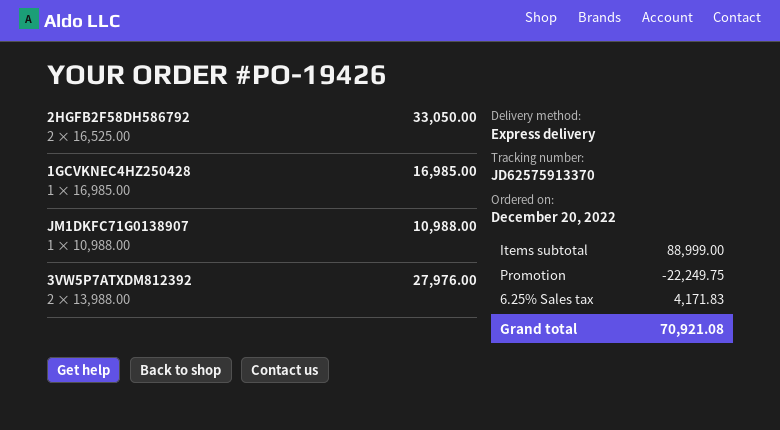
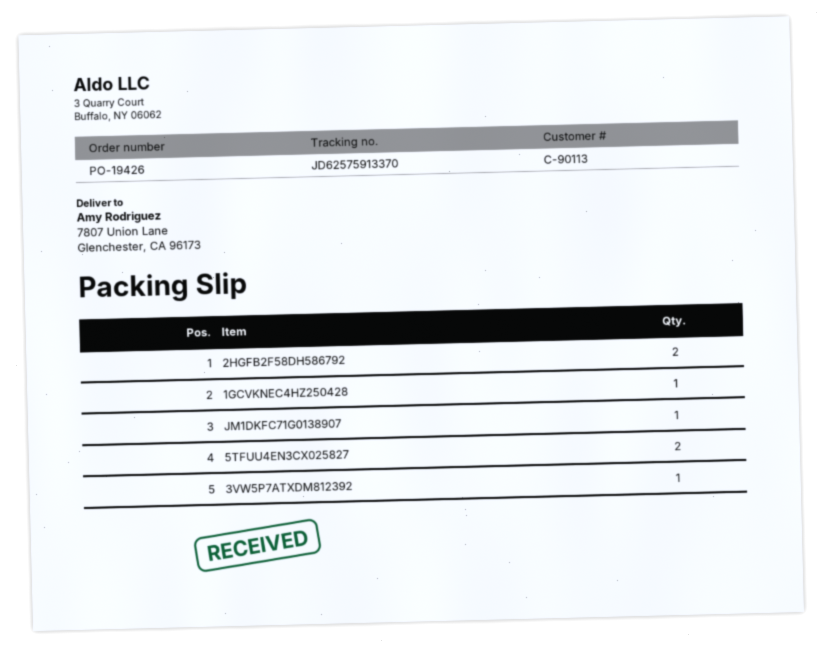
3VW5P7ATXDM812392: 2 -> 1
5TFUU4EN3CX025827: none -> 2

